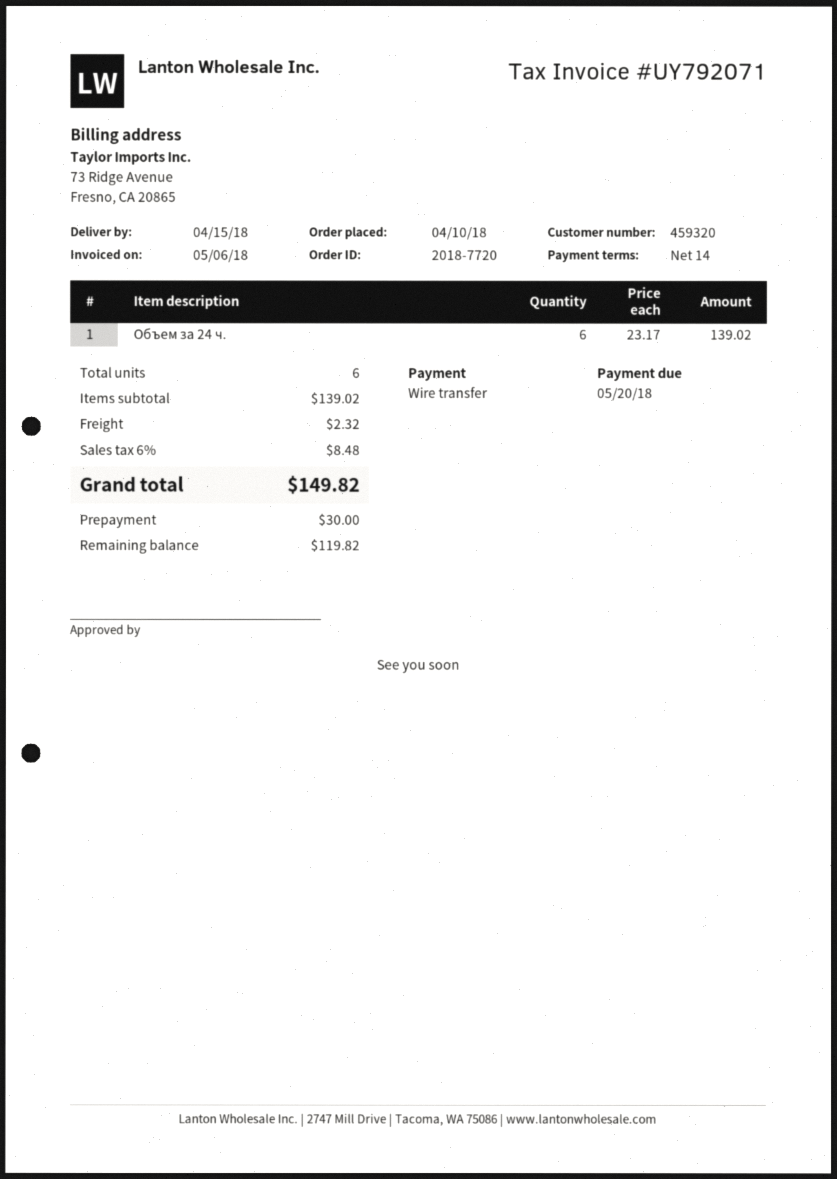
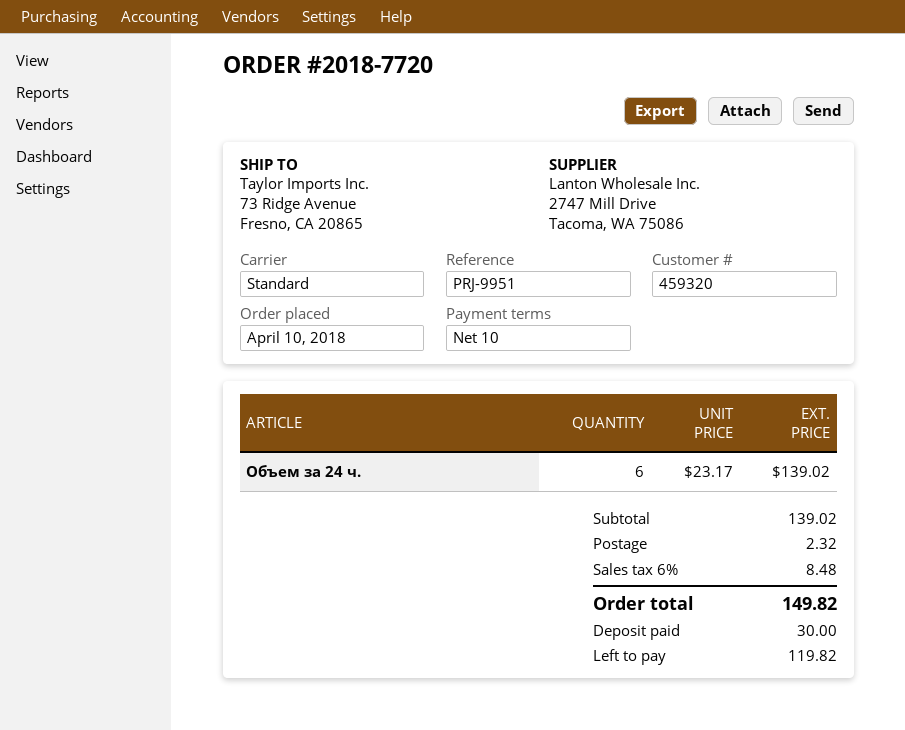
payment terms: 14 days -> 10 days

